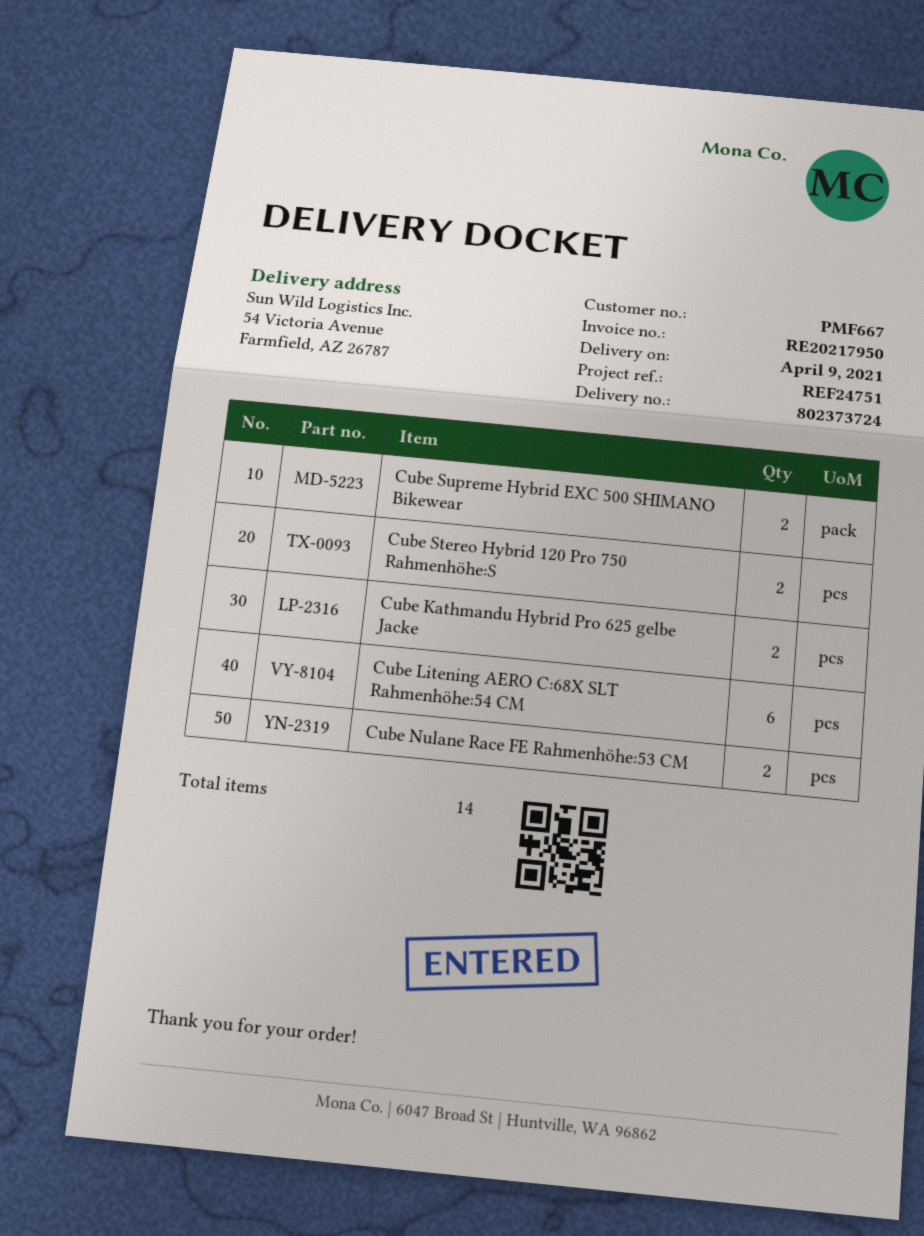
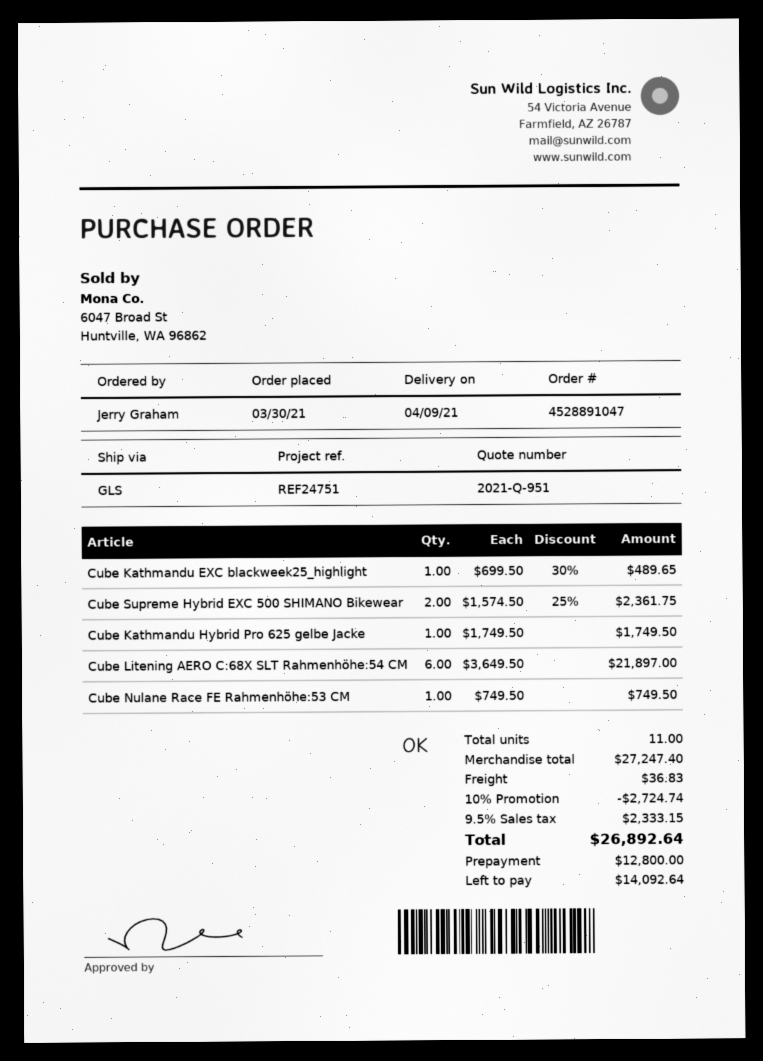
Cube Stereo Hybrid 120 Pro 750 Rahmenhöhe:S: 2 -> none
Cube Kathmandu Hybrid Pro 625 gelbe Jacke: 2 -> 1
Cube Nulane Race FE Rahmenhöhe:53 CM: 2 -> 1
Cube Kathmandu EXC blackweek25_highlight: none -> 1
total quantity: 14 -> 11

